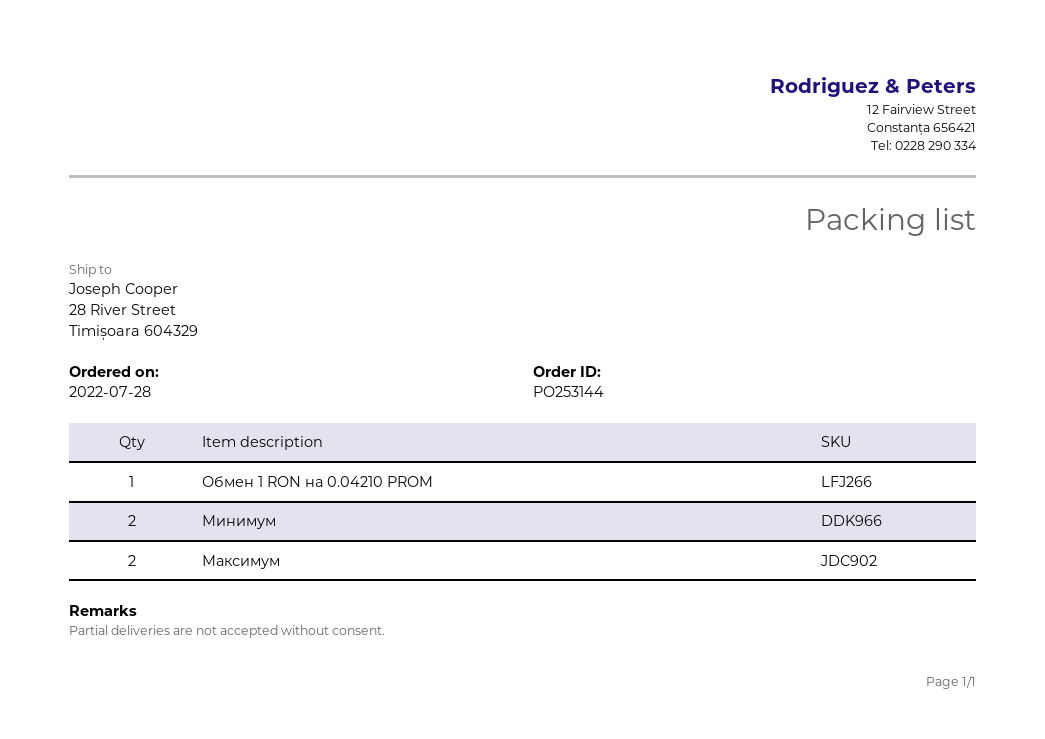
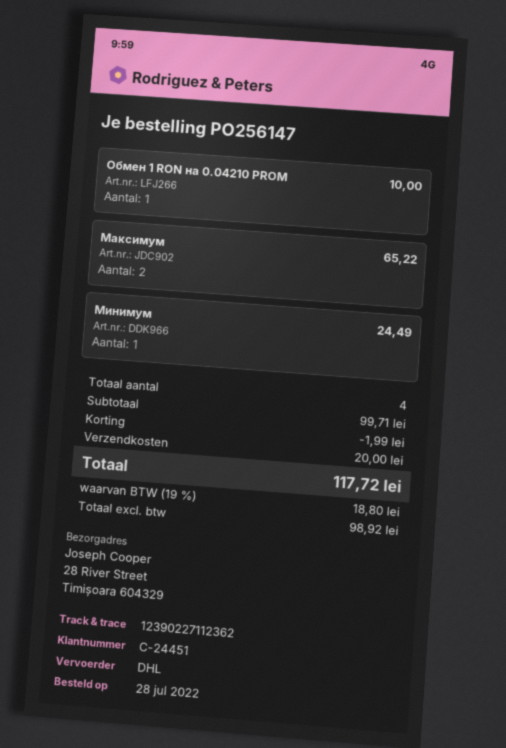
order number: PO253144 -> PO256147
Минимум: 2 -> 1

